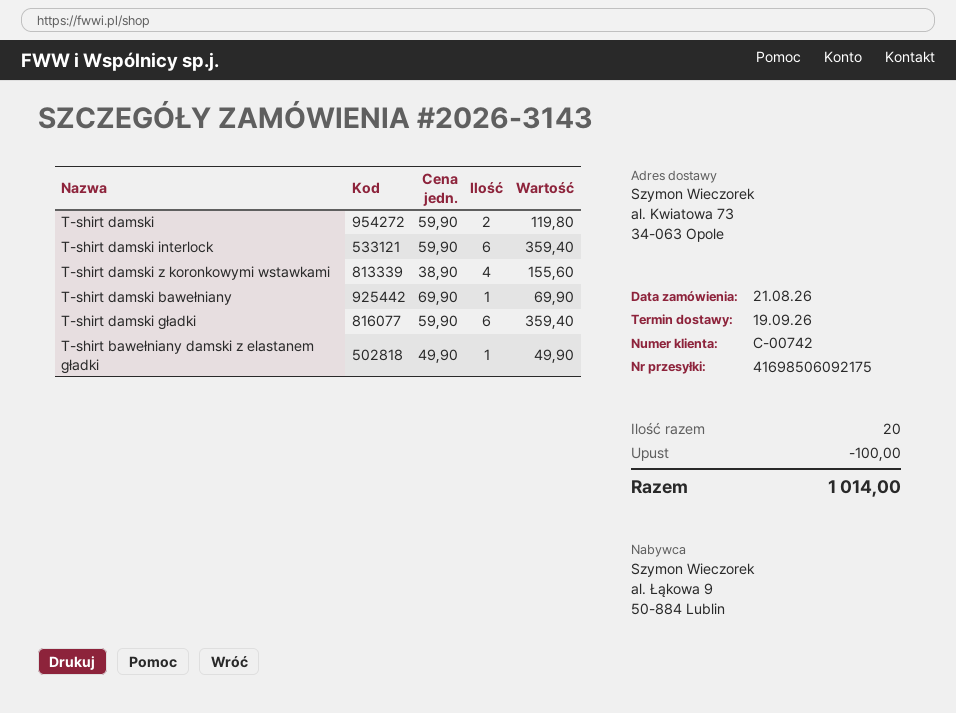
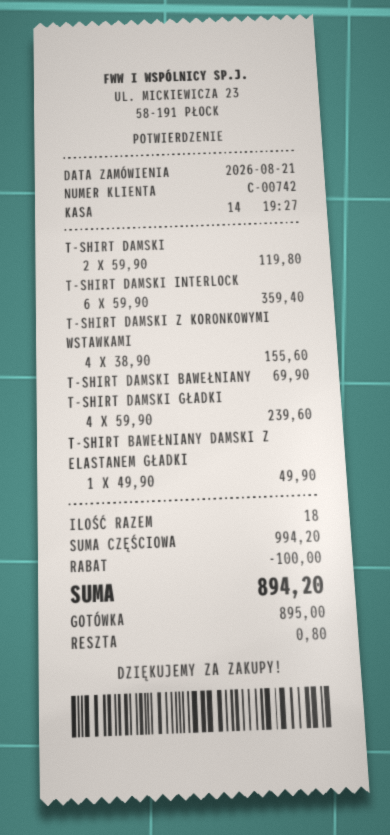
T-shirt damski gładki: 6 x 59.90 = 359.40 -> 4 x 59.90 = 239.60
total quantity: 20 -> 18
total: 1014.00 -> 894.20

